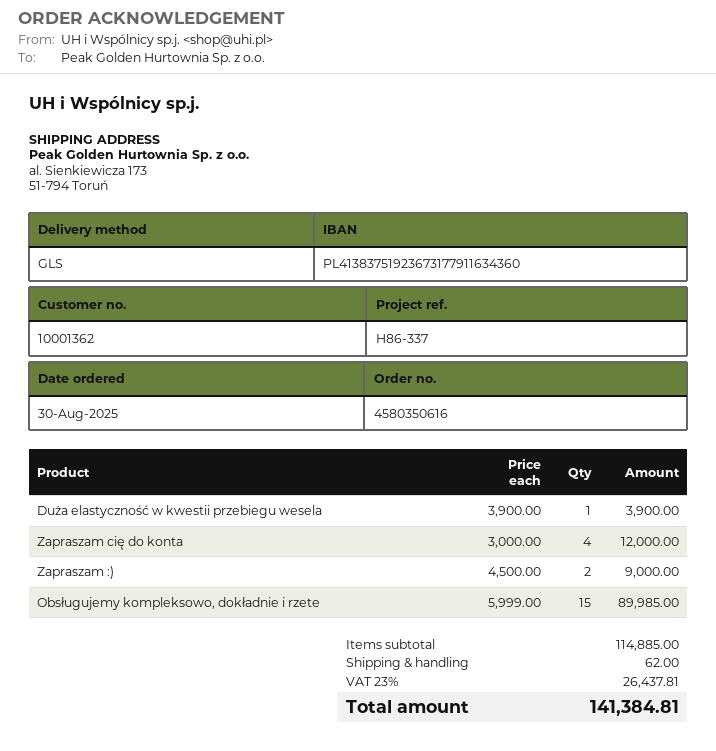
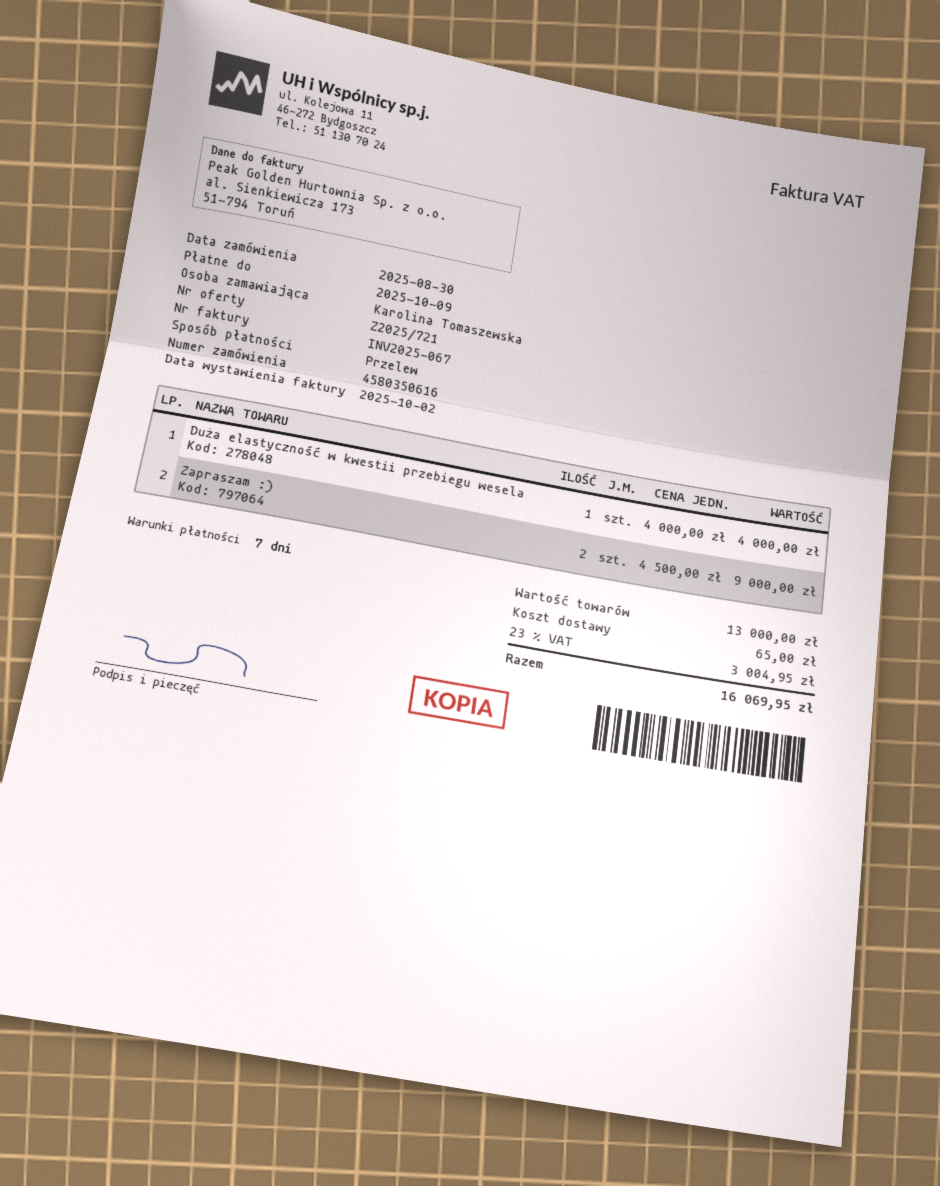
Duża elastyczność w kwestii przebiegu wesela: 1 x 3900.00 = 3900.00 -> 1 x 4000.00 = 4000.00
Zapraszam cię do konta: 4 x 3000.00 = 12000.00 -> none
Obsługujemy kompleksowo, dokładnie i rzete: 15 x 5999.00 = 89985.00 -> none
subtotal: 114885.00 -> 13000.00
shipping: 62.00 -> 65.00
tax: 23% = 26437.81 -> 23% = 3004.95
total: 141384.81 -> 16069.95

